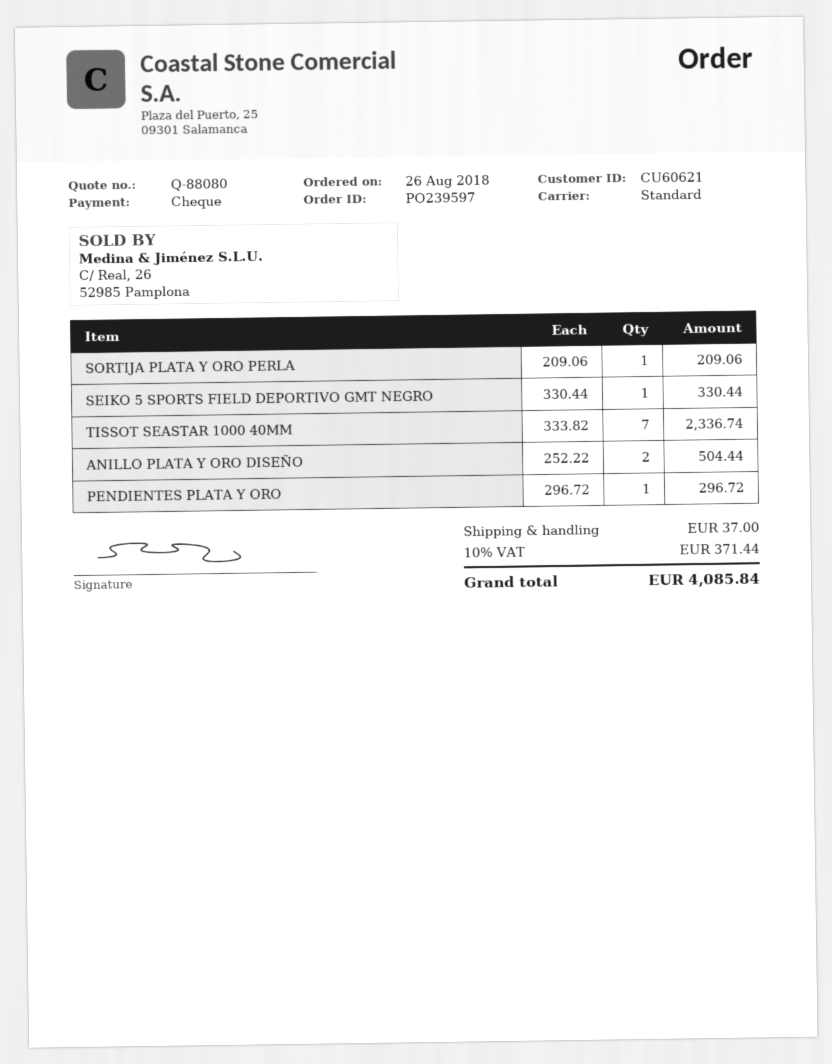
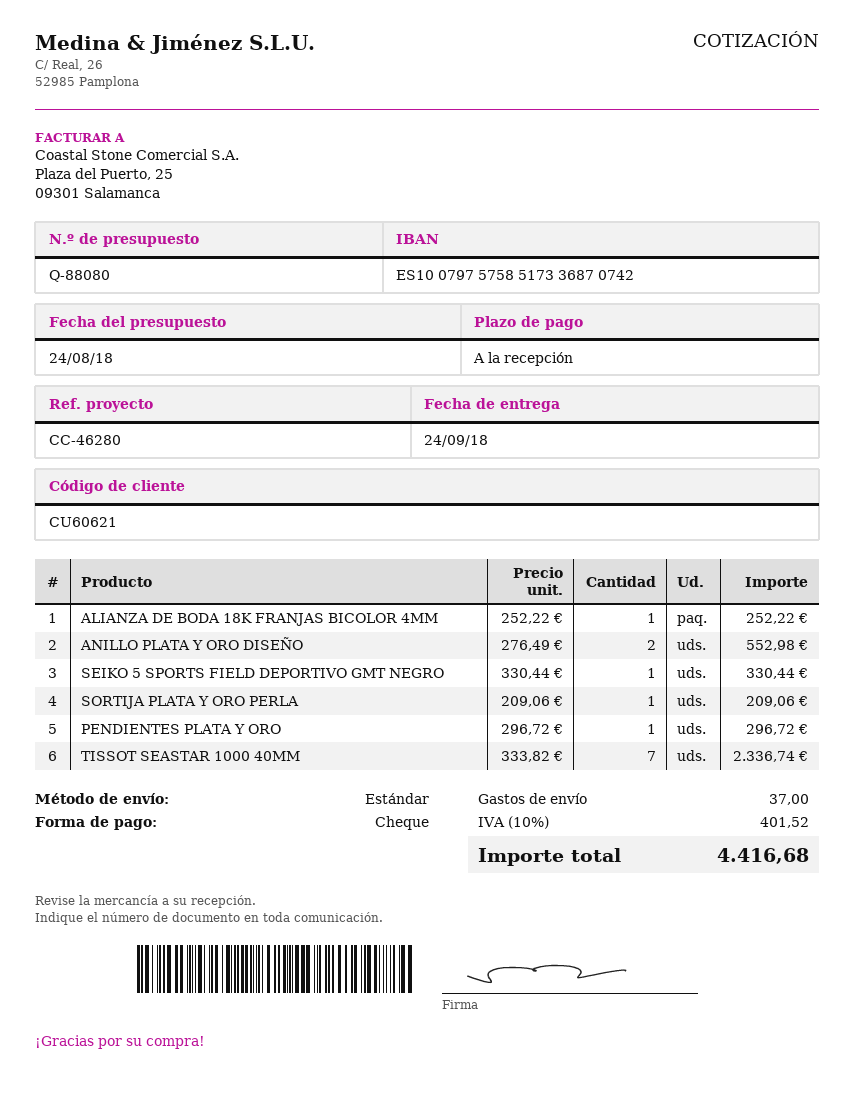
ANILLO PLATA Y ORO DISEÑO: 2 x 252.22 = 504.44 -> 2 x 276.49 = 552.98
ALIANZA DE BODA 18K FRANJAS BICOLOR 4MM: none -> 1 x 252.22 = 252.22
tax: 10% = 371.44 -> 10% = 401.52
total: 4085.84 -> 4416.68

